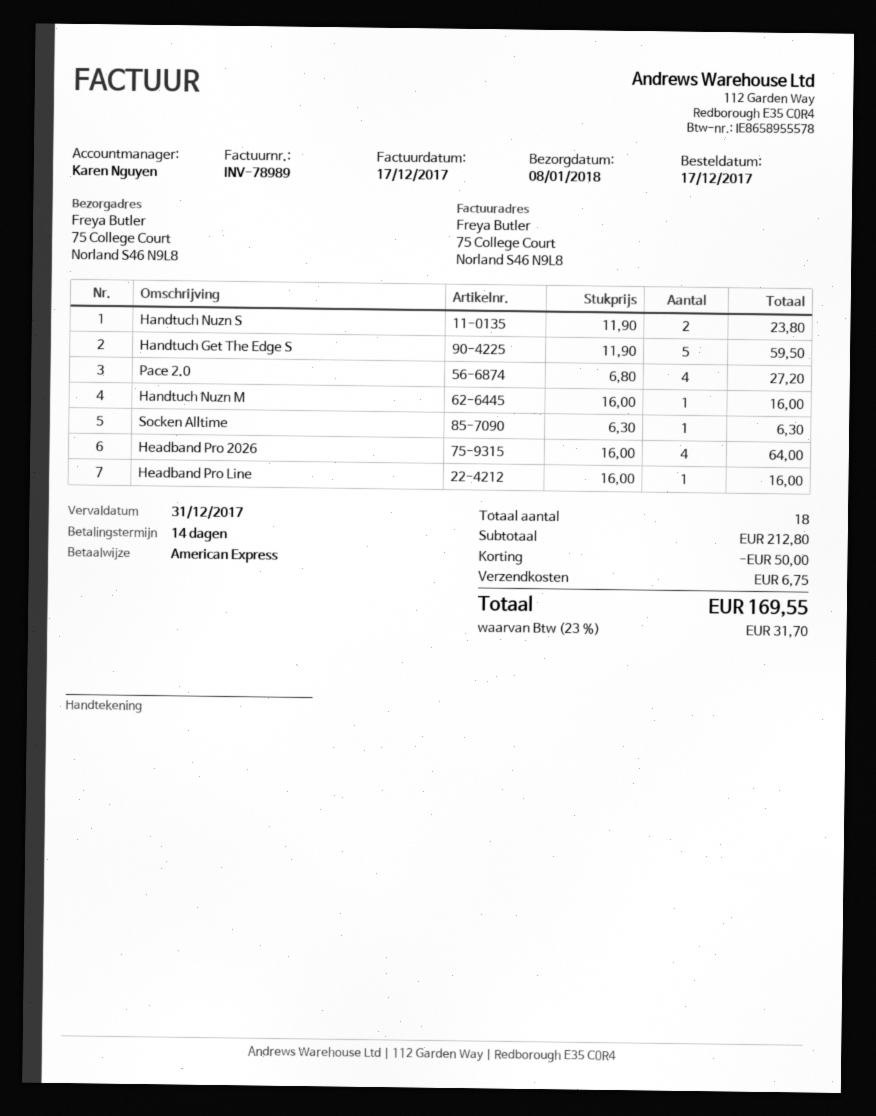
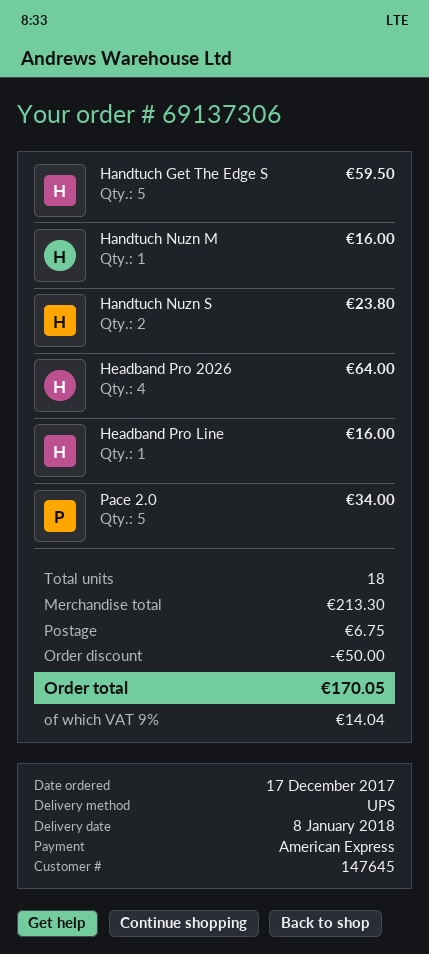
Pace 2.0: 4 for 27.20 -> 5 for 34.00
Socken Alltime: 1 for 6.30 -> none
subtotal: 212.80 -> 213.30
tax: 23% = 31.70 -> 9% = 14.04
total: 169.55 -> 170.05

